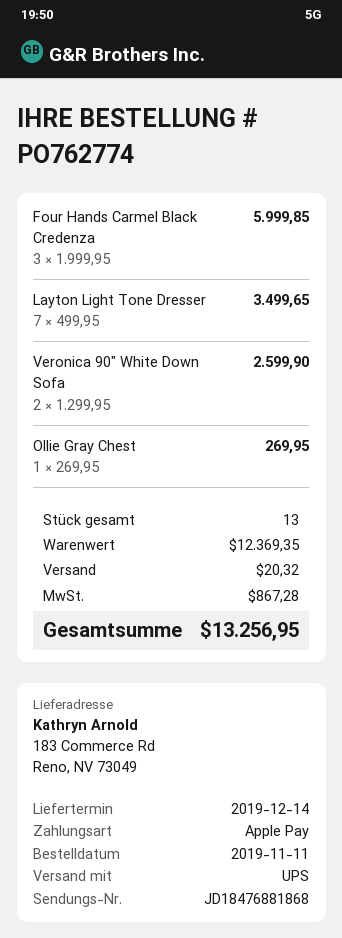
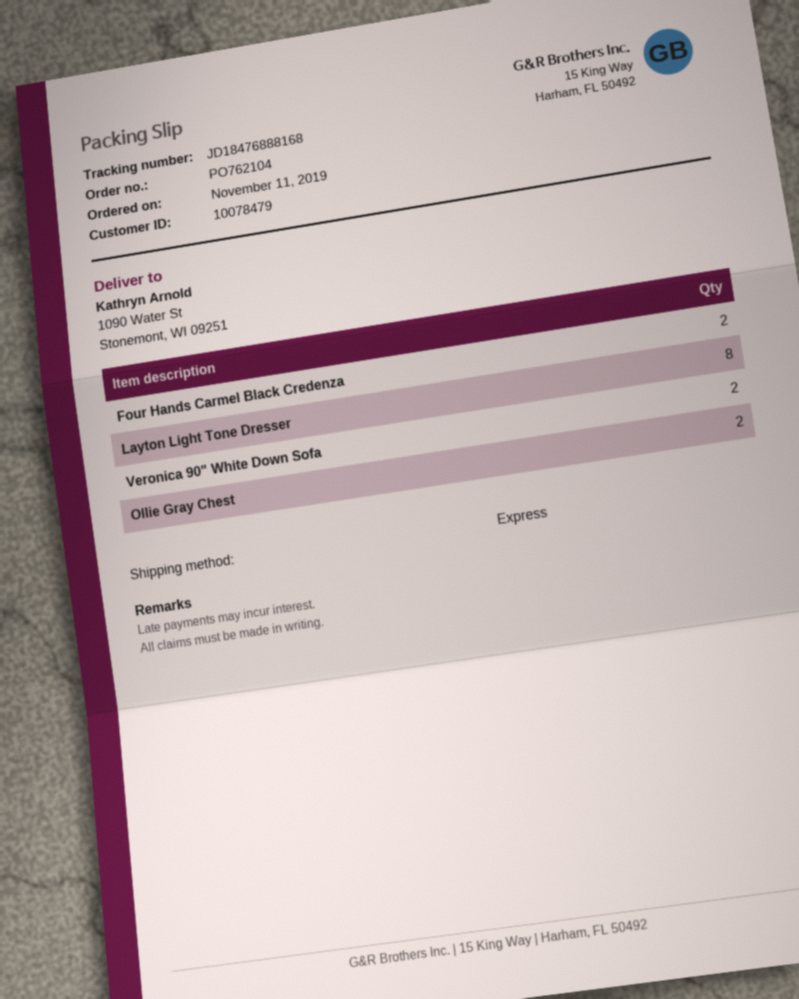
order number: PO762774 -> PO762104
shipping method: UPS -> express
tracking number: JD18476881868 -> JD18476888168
ship to: 183 Commerce Rd, Reno, NV 73049 -> 1090 Water St, Stonemont, WI 09251
Four Hands Carmel Black Credenza: 3 -> 2
Layton Light Tone Dresser: 7 -> 8
Ollie Gray Chest: 1 -> 2

